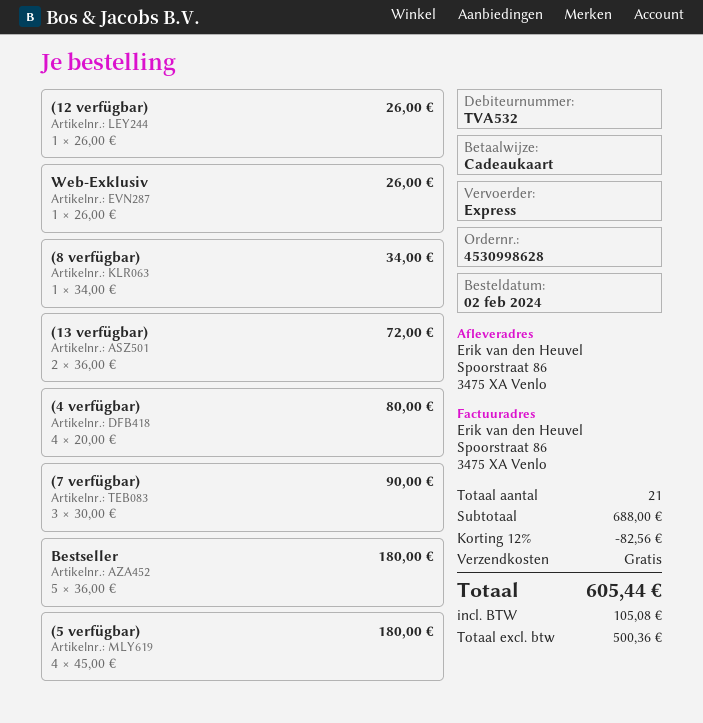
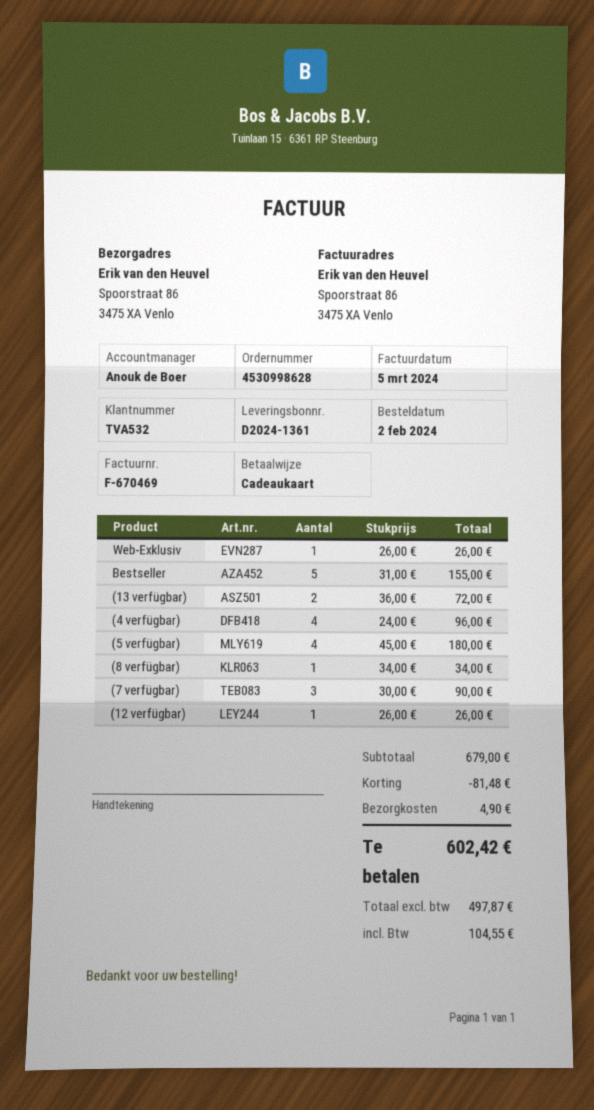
(4 verfügbar): 4 x 20.00 = 80.00 -> 4 x 24.00 = 96.00
Bestseller: 5 x 36.00 = 180.00 -> 5 x 31.00 = 155.00
subtotal: 688.00 -> 679.00
discount: 82.56 -> 81.48
shipping: 0.00 -> 4.90
net: 500.36 -> 497.87
tax: 105.08 -> 104.55
total: 605.44 -> 602.42

